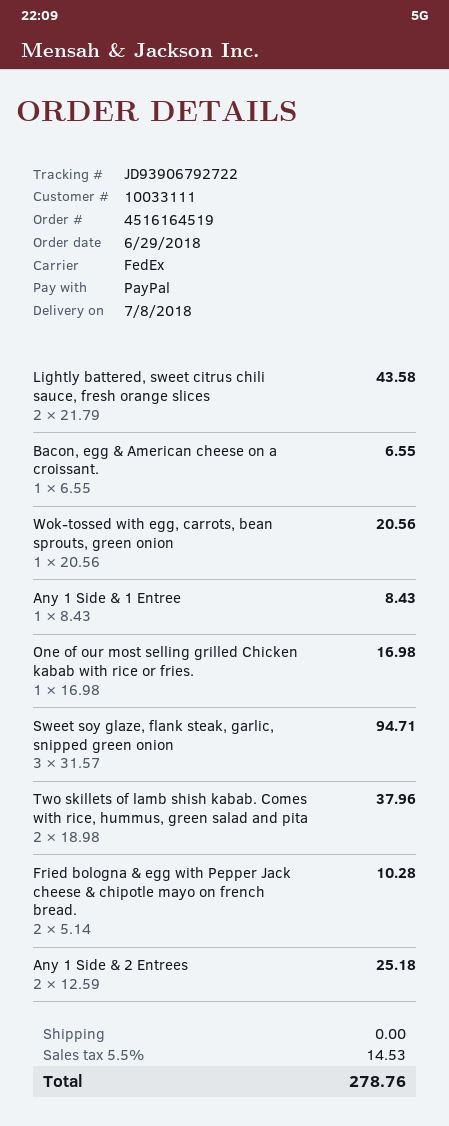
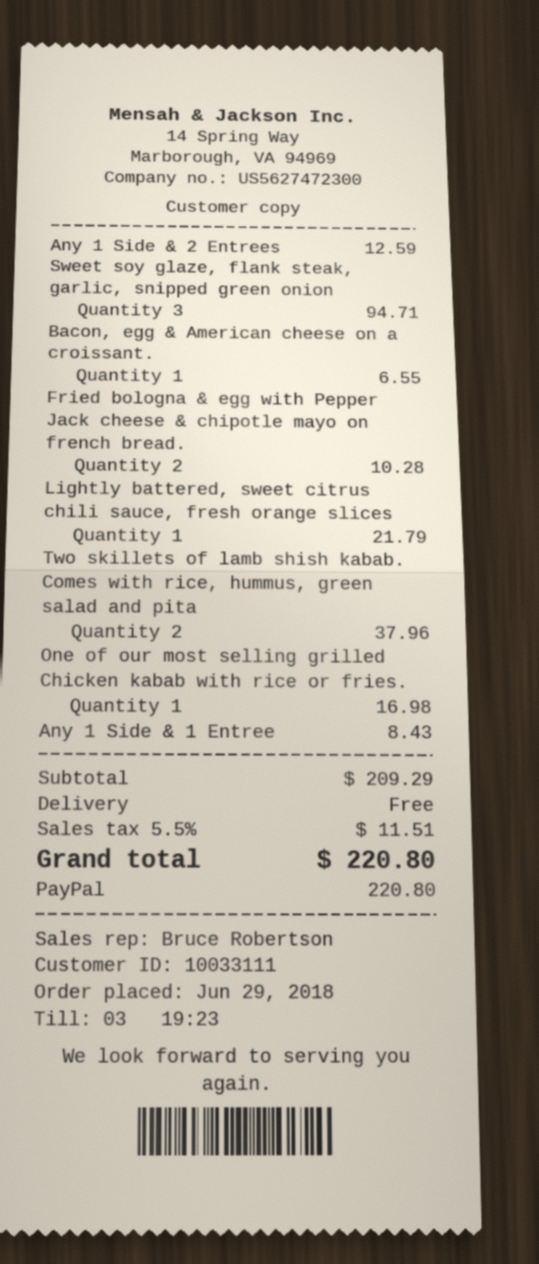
Lightly battered, sweet citrus chili sauce, fresh orange slices: 2 for 43.58 -> 1 for 21.79
Wok-tossed with egg, carrots, bean sprouts, green onion: 1 for 20.56 -> none
Any 1 Side & 2 Entrees: 2 for 25.18 -> 1 for 12.59
tax: 5.5% = 14.53 -> 5.5% = 11.51
total: 278.76 -> 220.80

